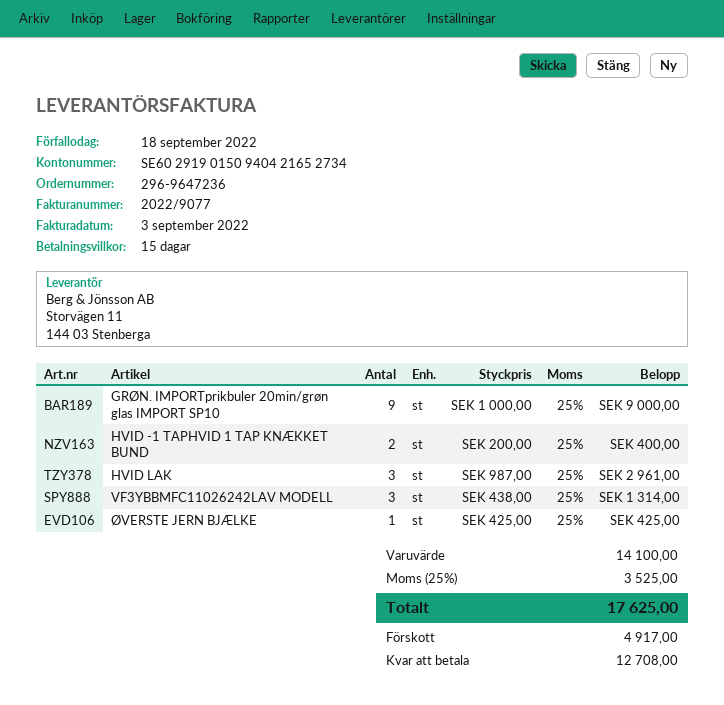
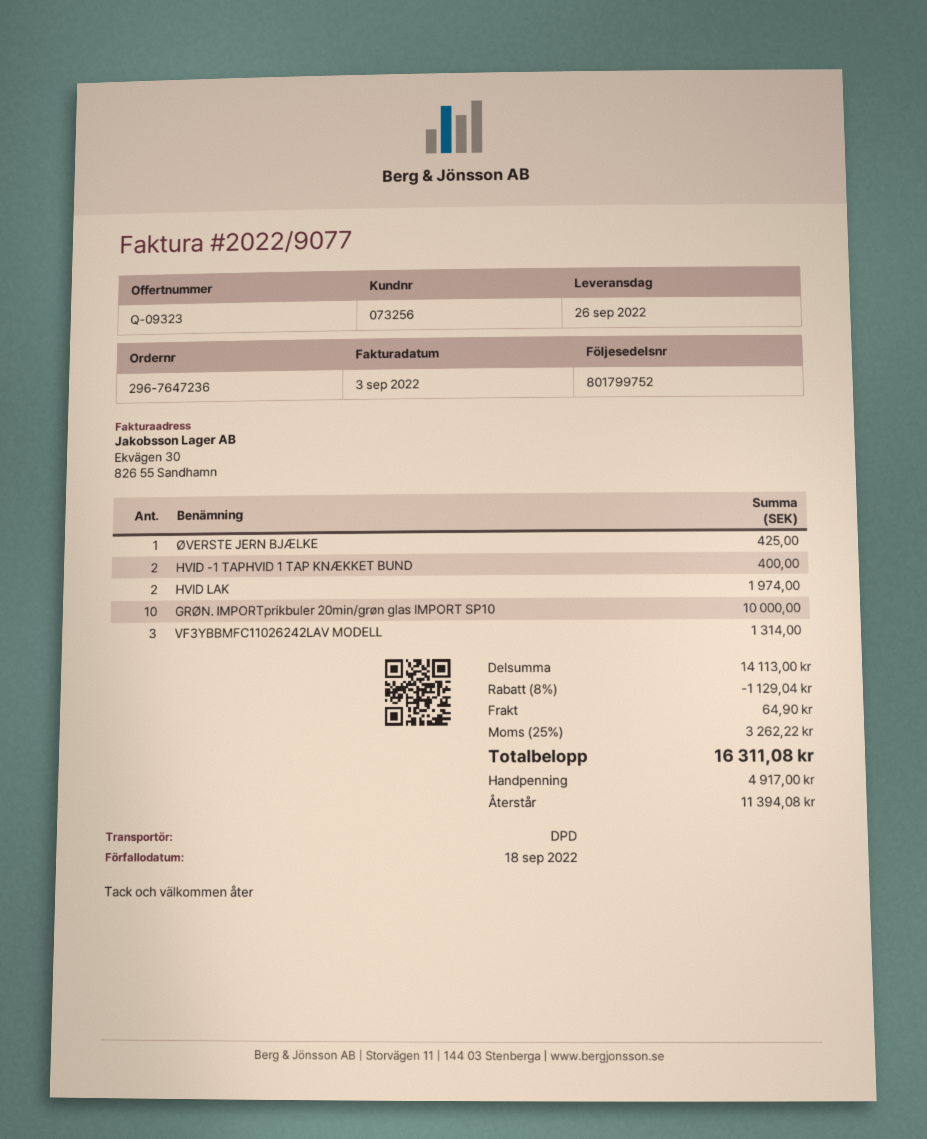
order number: 296-9647236 -> 296-7647236
GRØN. IMPORTprikbuler 20min/grøn glas IMPORT SP10: 9 for 9000.00 -> 10 for 10000.00
HVID LAK: 3 for 2961.00 -> 2 for 1974.00
subtotal: 14100.00 -> 14113.00
discount: none -> 8% = 1129.04
shipping: none -> 64.90
tax: 25% = 3525.00 -> 25% = 3262.22
total: 17625.00 -> 16311.08
balance: 12708.00 -> 11394.08

